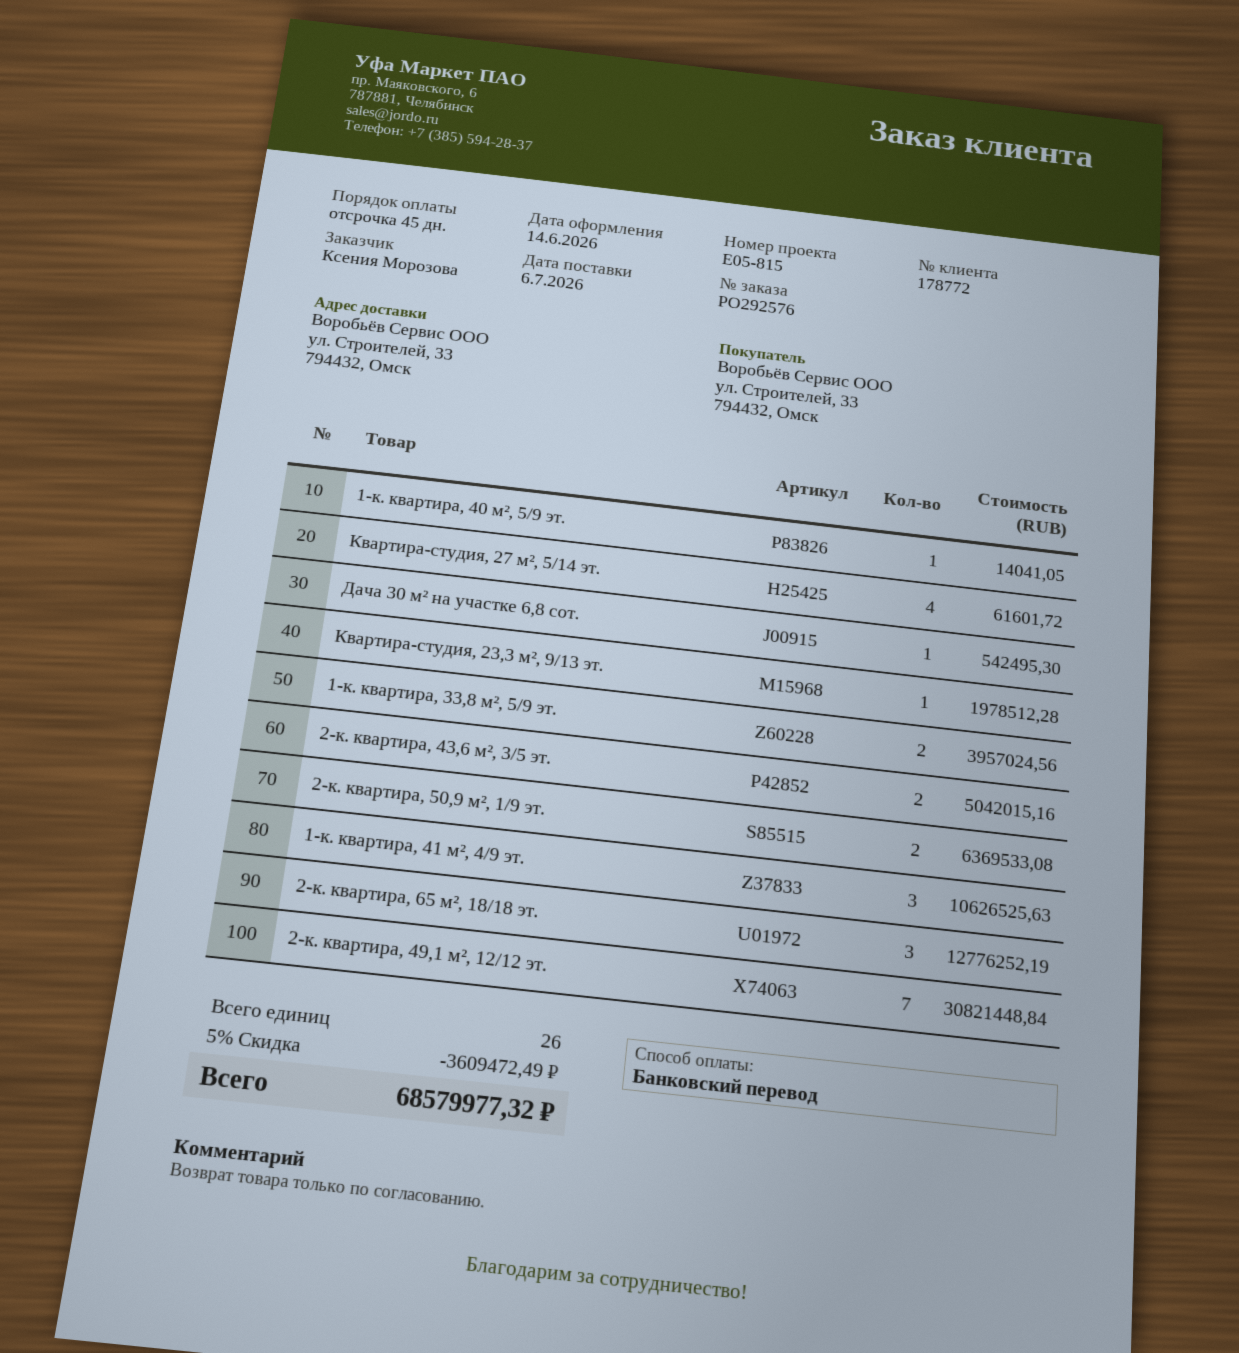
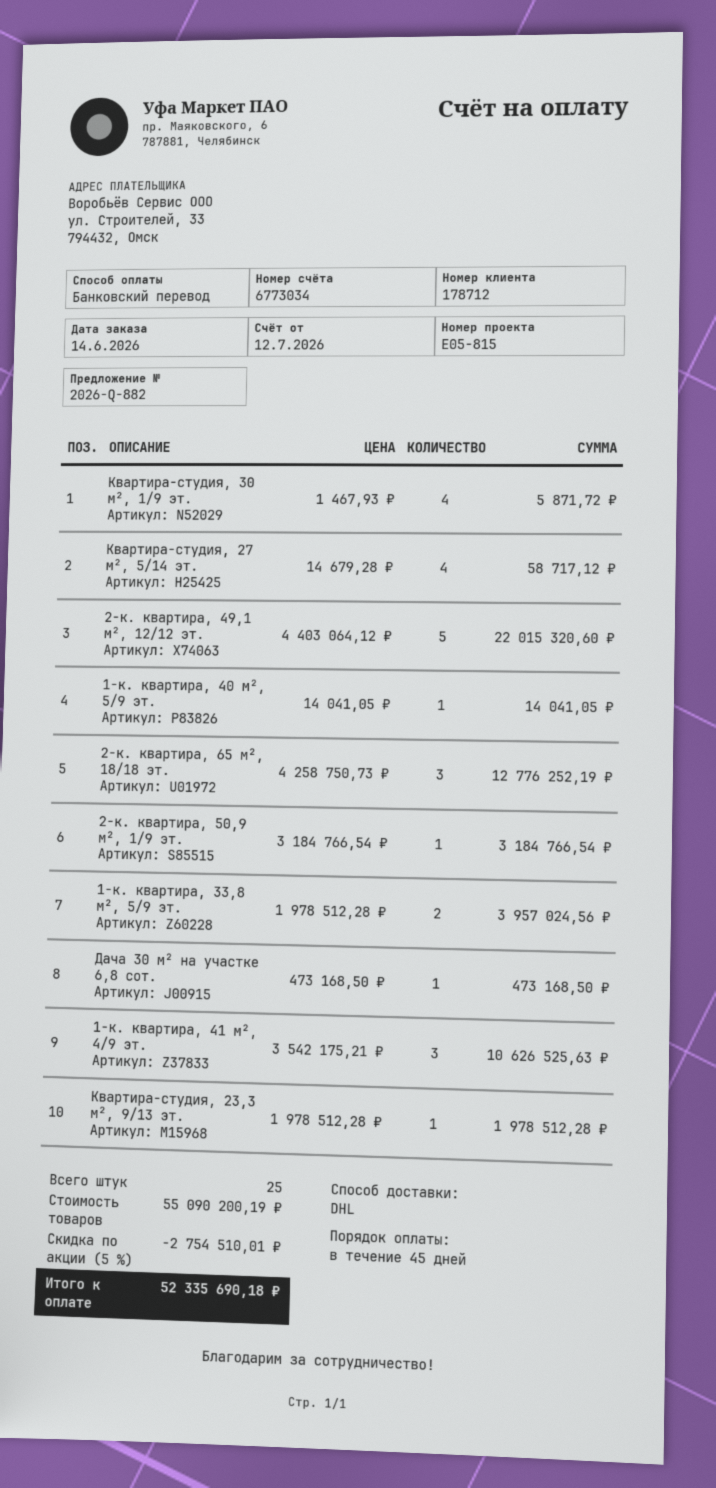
customer number: 178772 -> 178712
Квартира-студия, 27 м², 5/14 эт.: 4 for 61601.72 -> 4 for 58717.12
Дача 30 м² на участке 6,8 сот.: 1 for 542495.30 -> 1 for 473168.50
2-к. квартира, 43,6 м², 3/5 эт.: 2 for 5042015.16 -> none
2-к. квартира, 50,9 м², 1/9 эт.: 2 for 6369533.08 -> 1 for 3184766.54
2-к. квартира, 49,1 м², 12/12 эт.: 7 for 30821448.84 -> 5 for 22015320.60
Квартира-студия, 30 м², 1/9 эт.: none -> 4 for 5871.72
total quantity: 26 -> 25
discount: 5% = 3609472.49 -> 5% = 2754510.01
total: 68579977.32 -> 52335690.18

